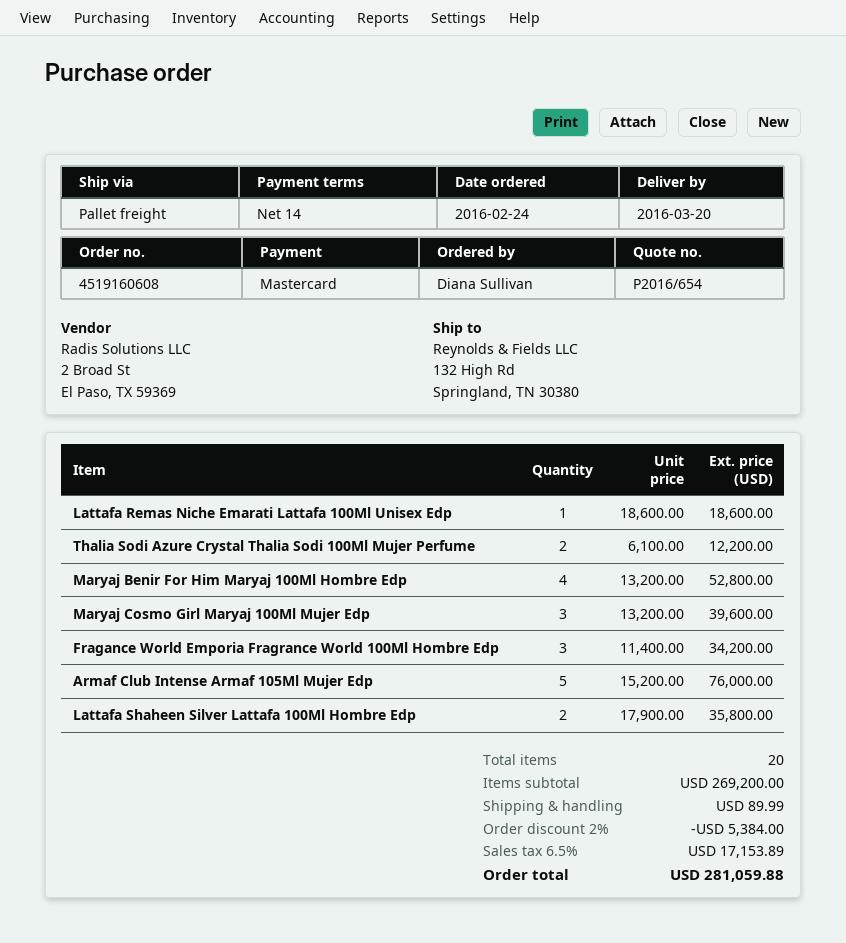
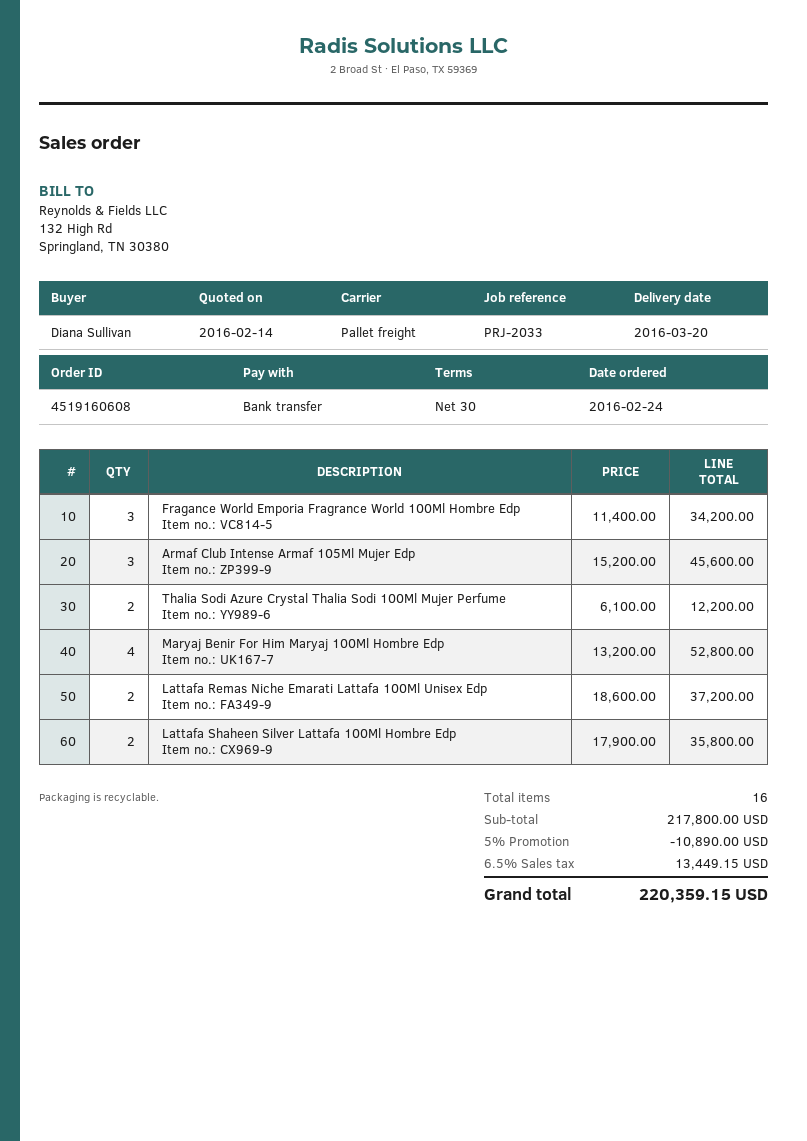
payment terms: 14 days -> 30 days
payment method: Mastercard -> bank transfer
Lattafa Remas Niche Emarati Lattafa 100Ml Unisex Edp: 1 x 18600.00 = 18600.00 -> 2 x 18600.00 = 37200.00
Maryaj Cosmo Girl Maryaj 100Ml Mujer Edp: 3 x 13200.00 = 39600.00 -> none
Armaf Club Intense Armaf 105Ml Mujer Edp: 5 x 15200.00 = 76000.00 -> 3 x 15200.00 = 45600.00
total quantity: 20 -> 16
subtotal: 269200.00 -> 217800.00
discount: 2% = 5384.00 -> 5% = 10890.00
shipping: 89.99 -> none
tax: 6.5% = 17153.89 -> 6.5% = 13449.15
total: 281059.88 -> 220359.15

